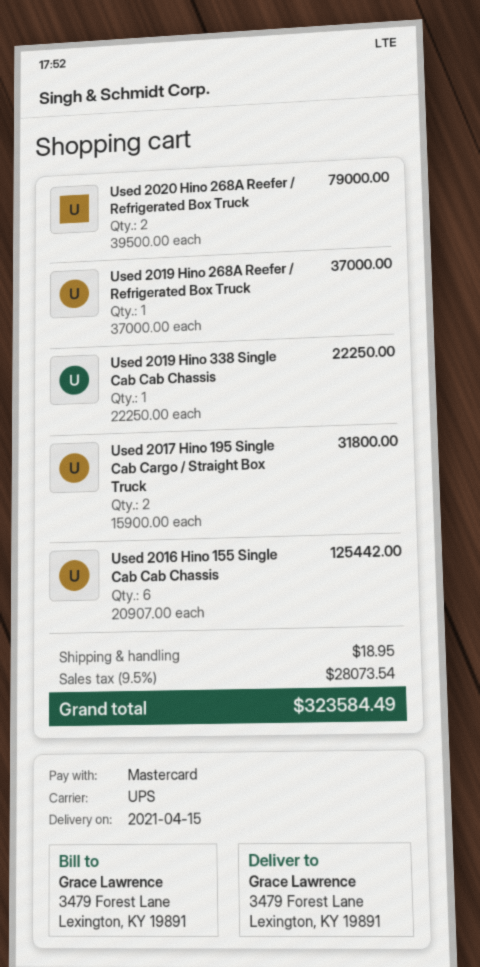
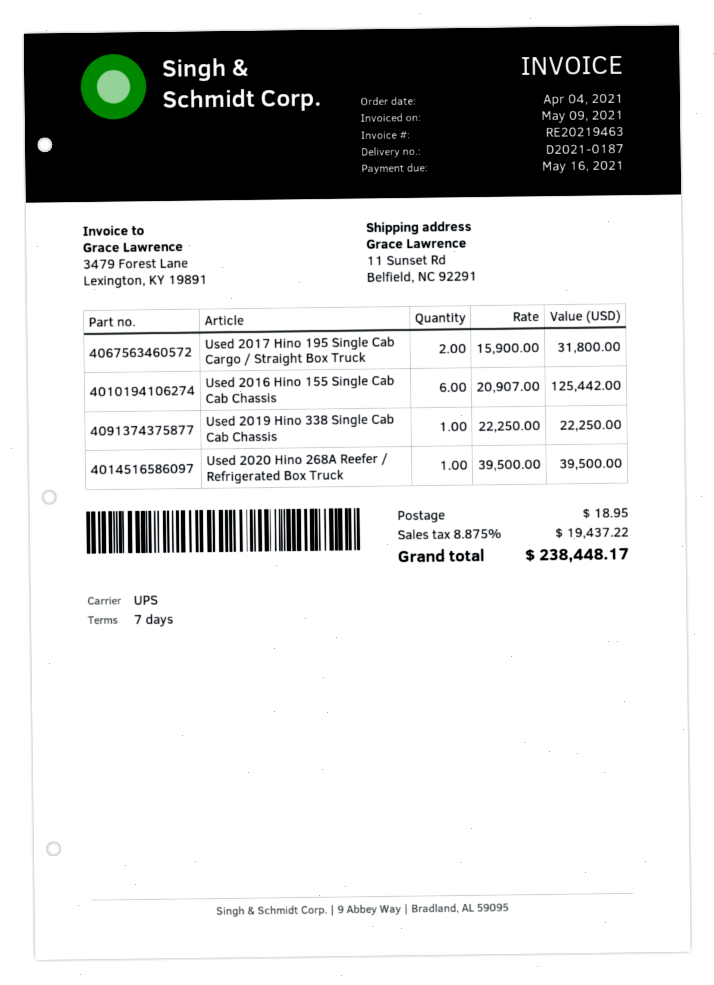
ship to: 3479 Forest Lane, Lexington, KY 19891 -> 11 Sunset Rd, Belfield, NC 92291
Used 2020 Hino 268A Reefer / Refrigerated Box Truck: 2 x 39500.00 = 79000.00 -> 1 x 39500.00 = 39500.00
Used 2019 Hino 268A Reefer / Refrigerated Box Truck: 1 x 37000.00 = 37000.00 -> none
tax: 9.5% = 28073.54 -> 8.875% = 19437.22
total: 323584.49 -> 238448.17

